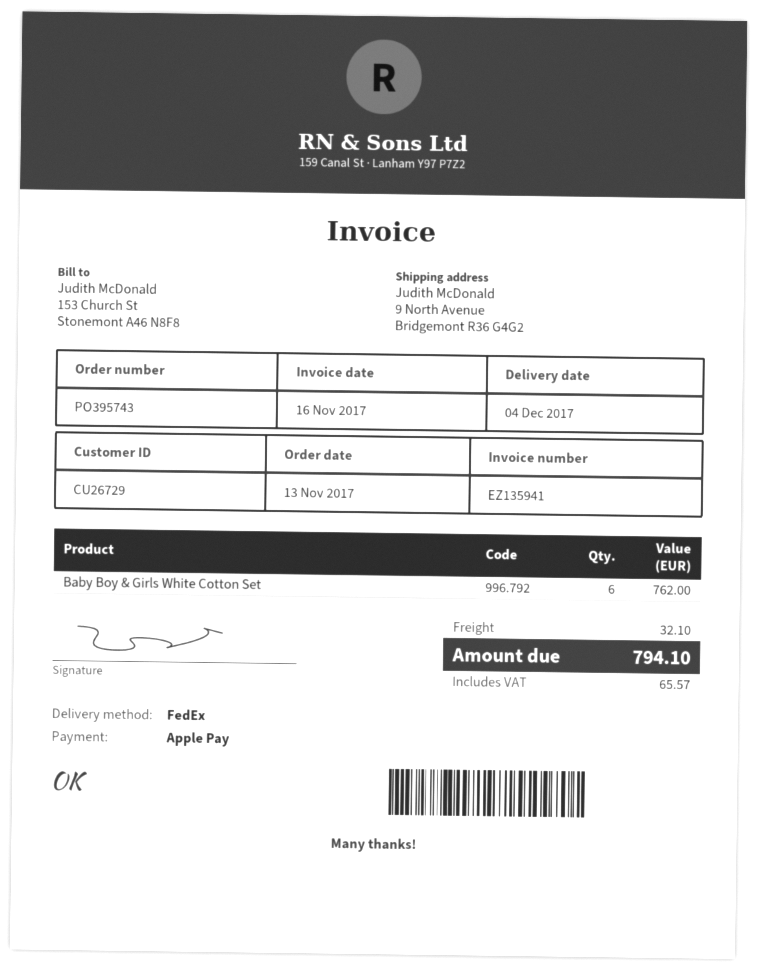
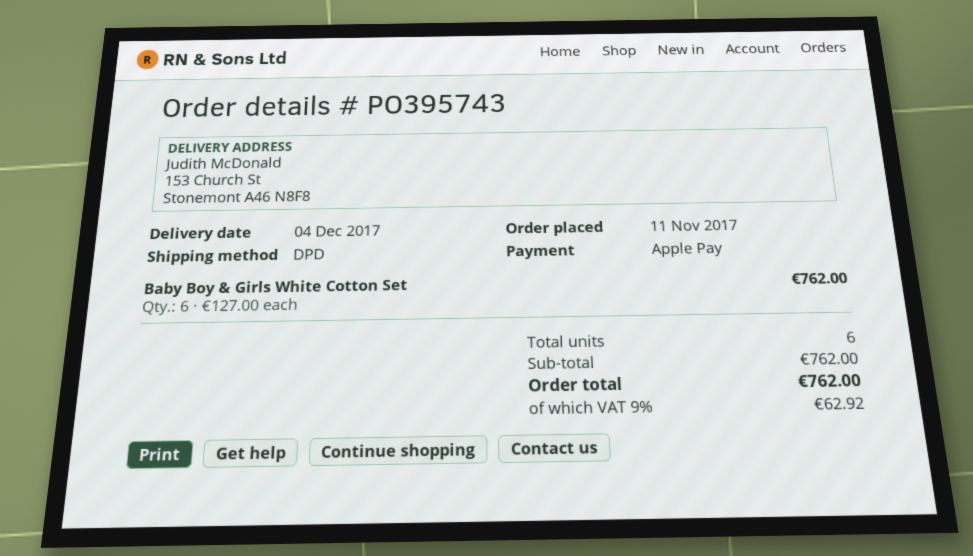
order date: 2017-11-13 -> 2017-11-11
shipping method: FedEx -> DPD
ship to: 9 North Avenue, Bridgemont R36 G4G2 -> 153 Church St, Stonemont A46 N8F8
shipping: 32.10 -> none
tax: 65.57 -> 62.92
total: 794.10 -> 762.00

